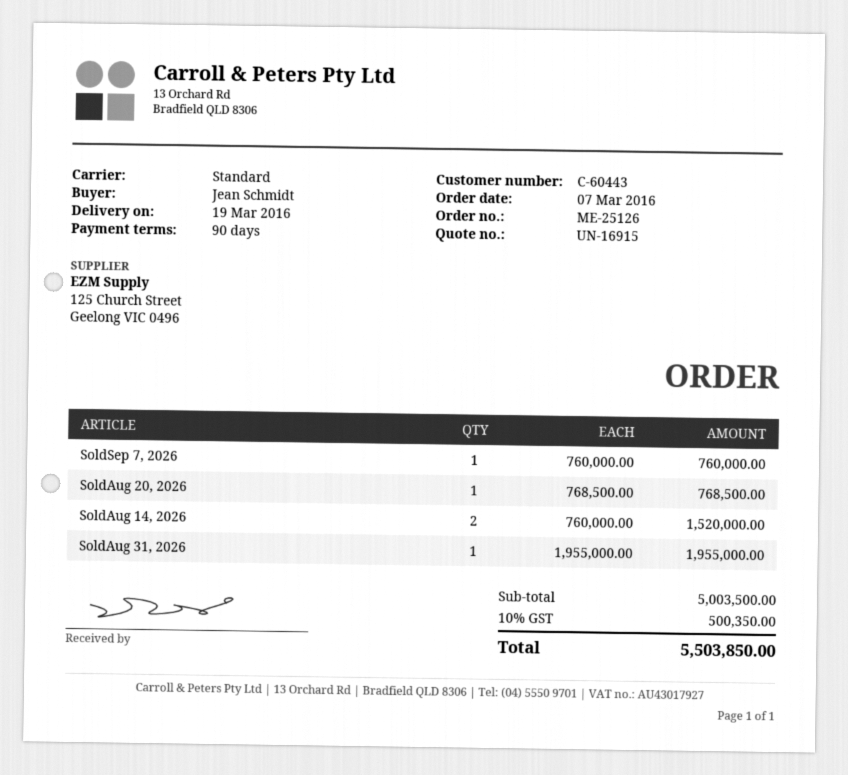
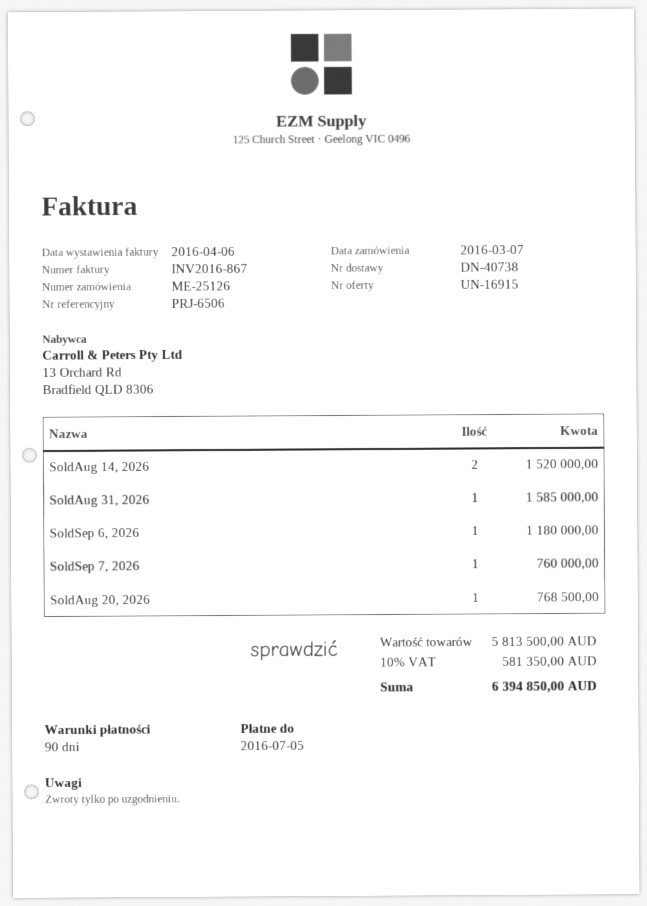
SoldAug 31, 2026: 1 for 1955000.00 -> 1 for 1585000.00
SoldSep 6, 2026: none -> 1 for 1180000.00
subtotal: 5003500.00 -> 5813500.00
tax: 10% = 500350.00 -> 10% = 581350.00
total: 5503850.00 -> 6394850.00

